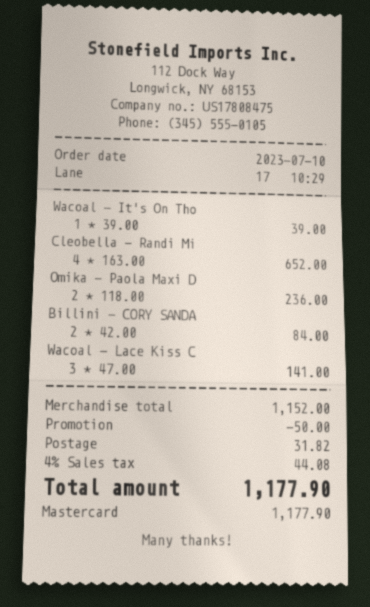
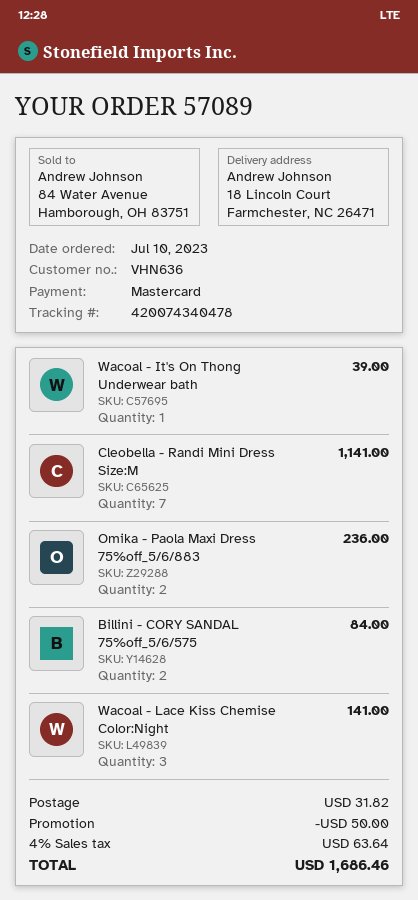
Cleobella - Randi Mi: 4 for 652.00 -> 7 for 1141.00
tax: 4% = 44.08 -> 4% = 63.64
total: 1177.90 -> 1686.46

